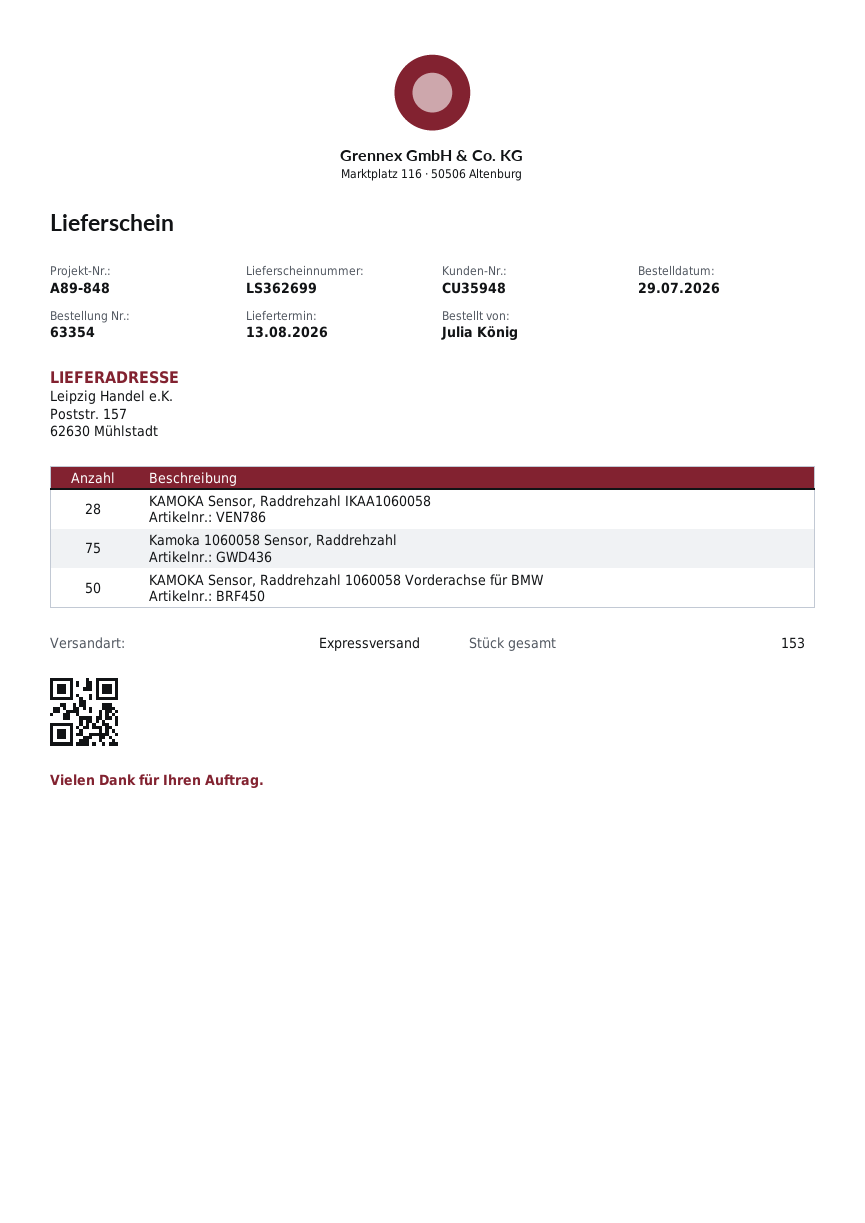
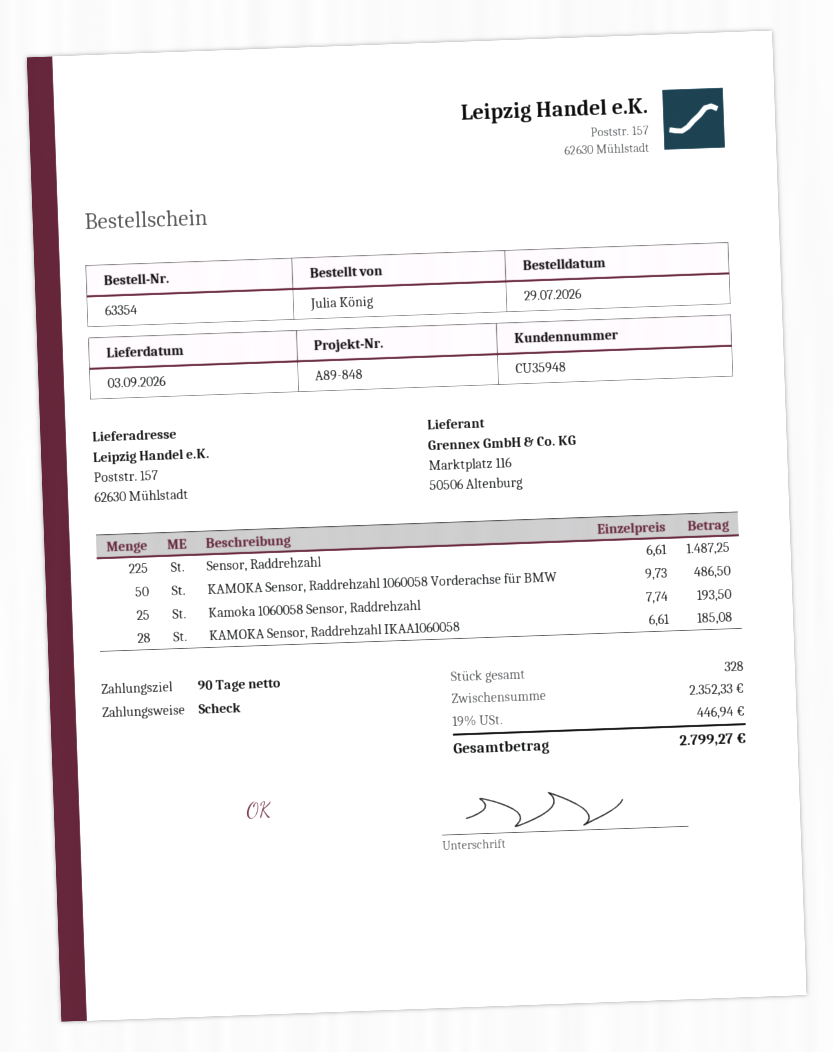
delivery date: 2026-08-13 -> 2026-09-03
Kamoka 1060058 Sensor, Raddrehzahl: 75 -> 25
Sensor, Raddrehzahl: none -> 225
total quantity: 153 -> 328

